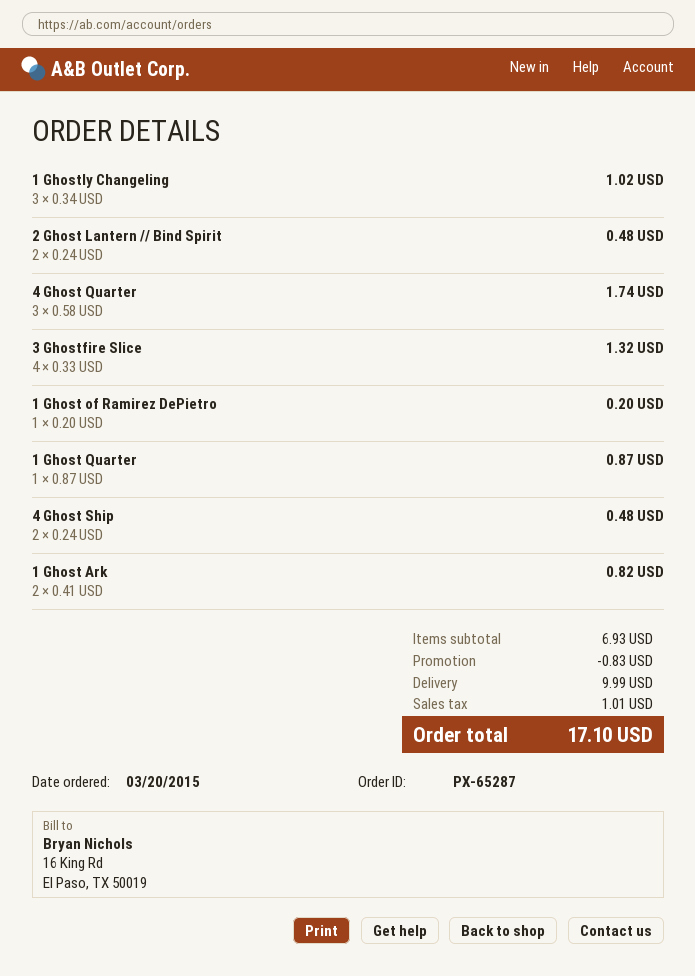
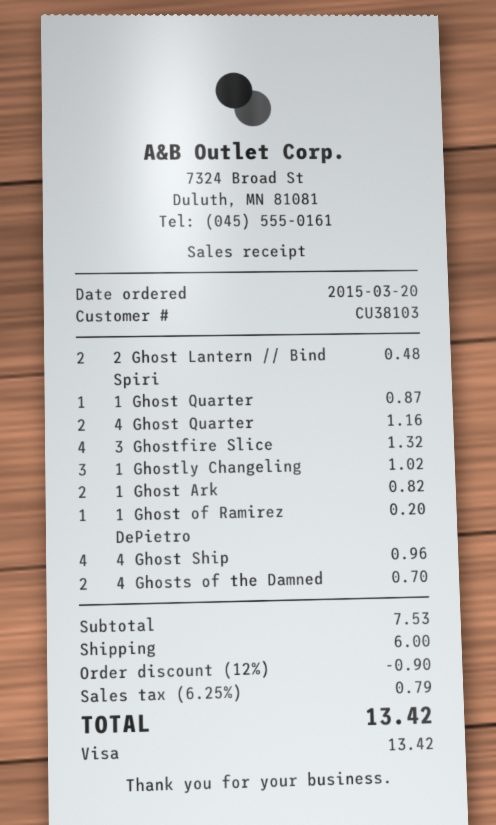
4 Ghost Quarter: 3 for 1.74 -> 2 for 1.16
4 Ghost Ship: 2 for 0.48 -> 4 for 0.96
4 Ghosts of the Damned: none -> 2 for 0.70
subtotal: 6.93 -> 7.53
discount: 0.83 -> 0.90
shipping: 9.99 -> 6.00
tax: 1.01 -> 0.79
total: 17.10 -> 13.42

